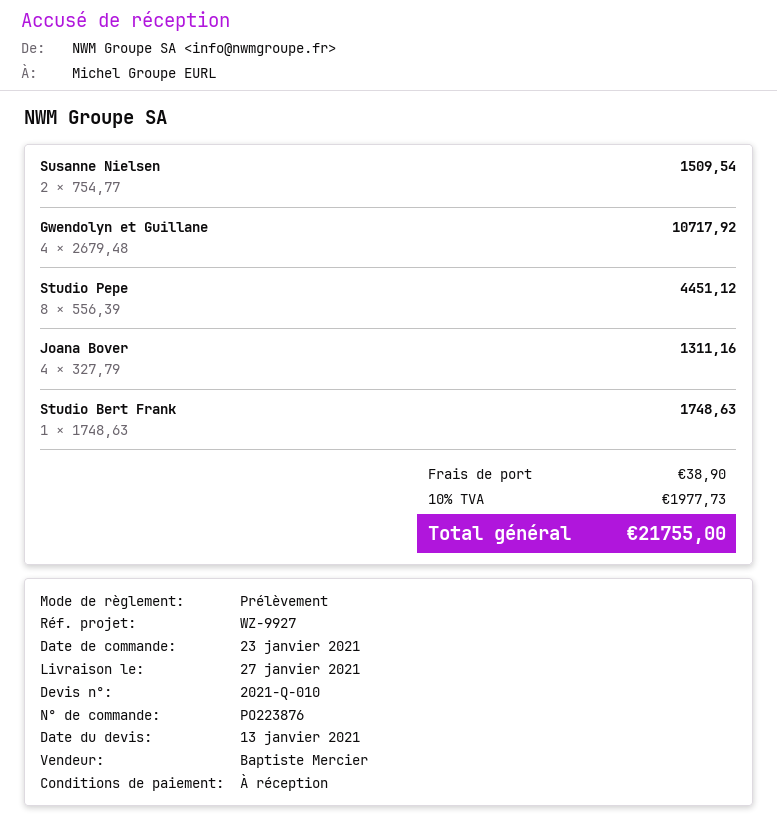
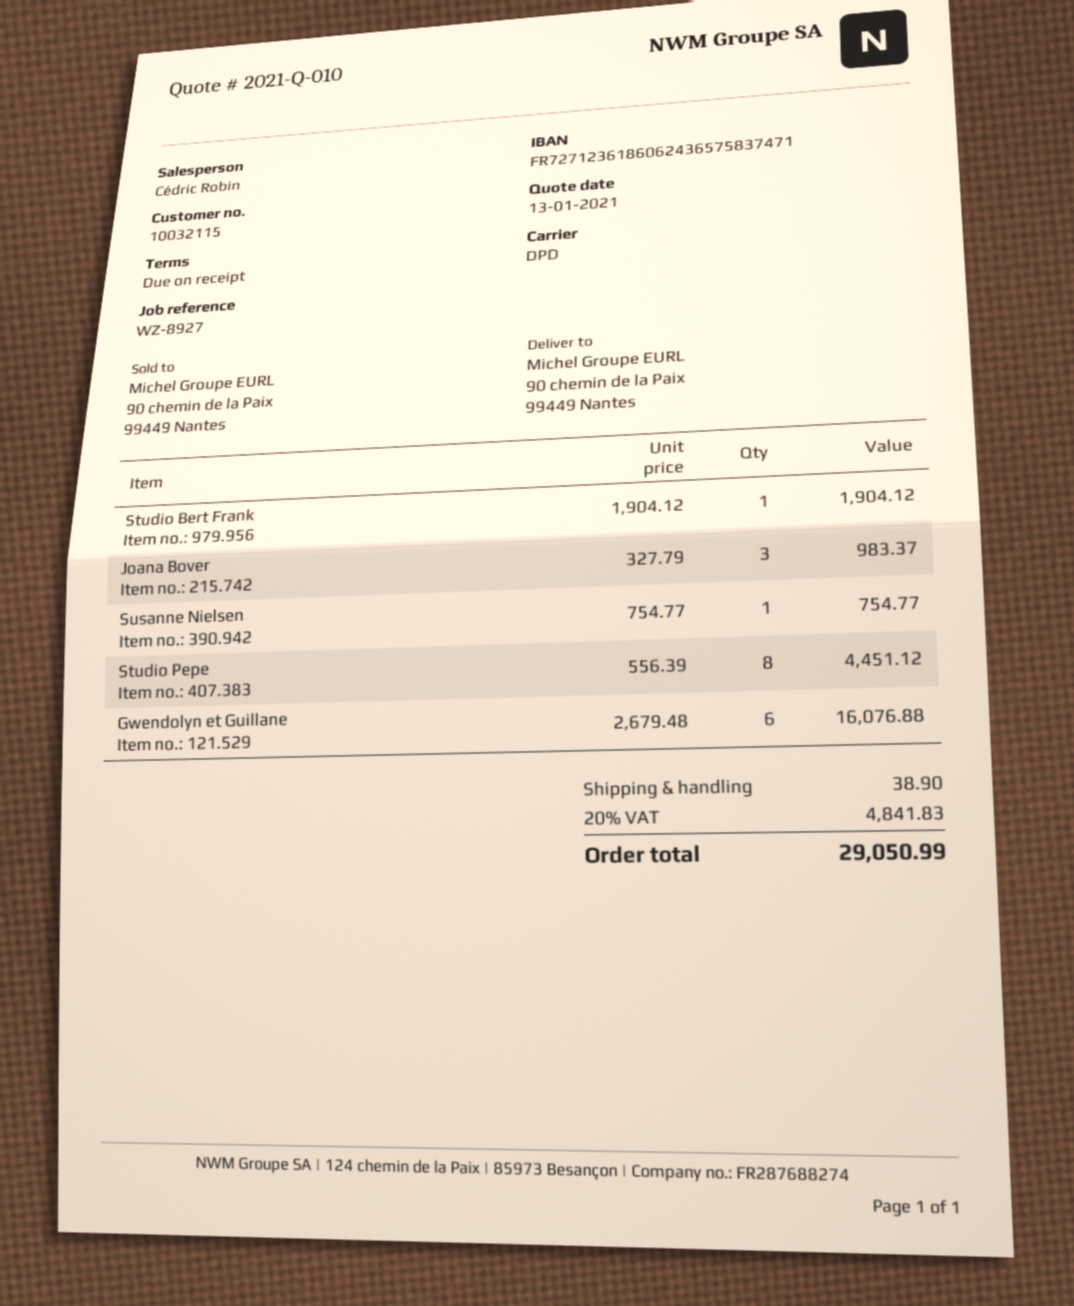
reference: WZ-9927 -> WZ-8927
sales rep: Baptiste Mercier -> Cédric Robin
Susanne Nielsen: 2 x 754.77 = 1509.54 -> 1 x 754.77 = 754.77
Gwendolyn et Guillane: 4 x 2679.48 = 10717.92 -> 6 x 2679.48 = 16076.88
Joana Bover: 4 x 327.79 = 1311.16 -> 3 x 327.79 = 983.37
Studio Bert Frank: 1 x 1748.63 = 1748.63 -> 1 x 1904.12 = 1904.12
tax: 10% = 1977.73 -> 20% = 4841.83
total: 21755.00 -> 29050.99

